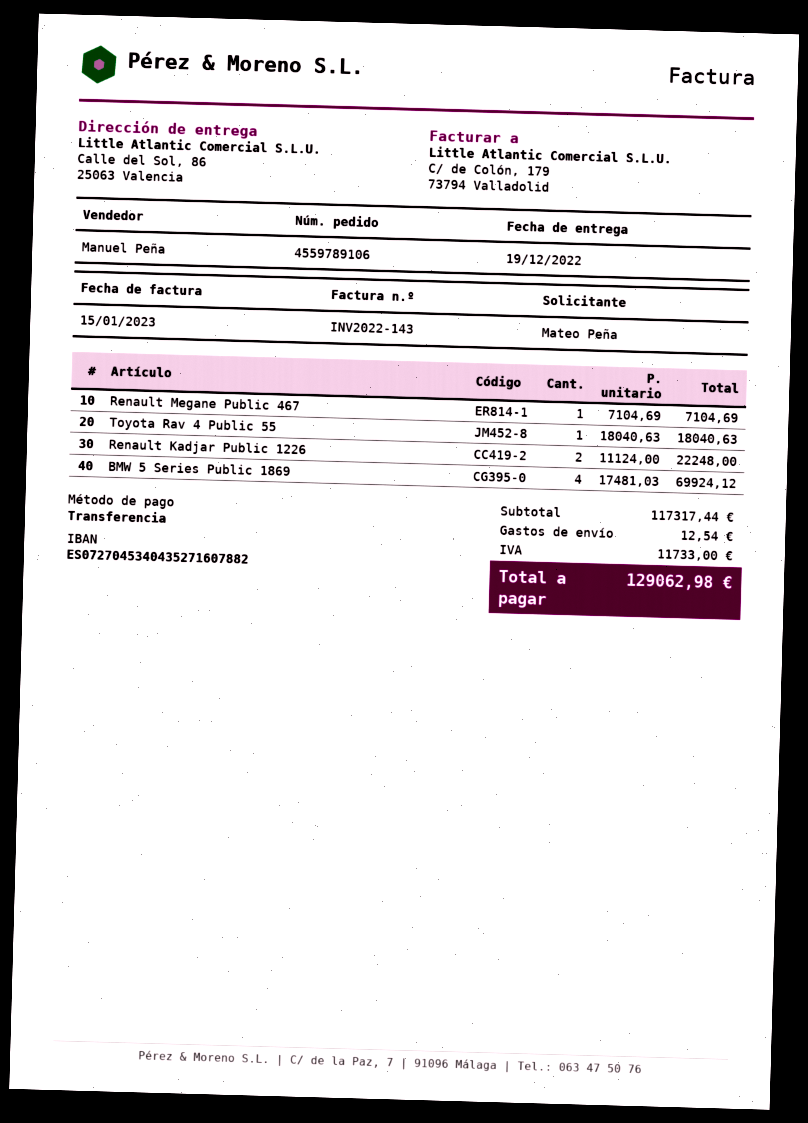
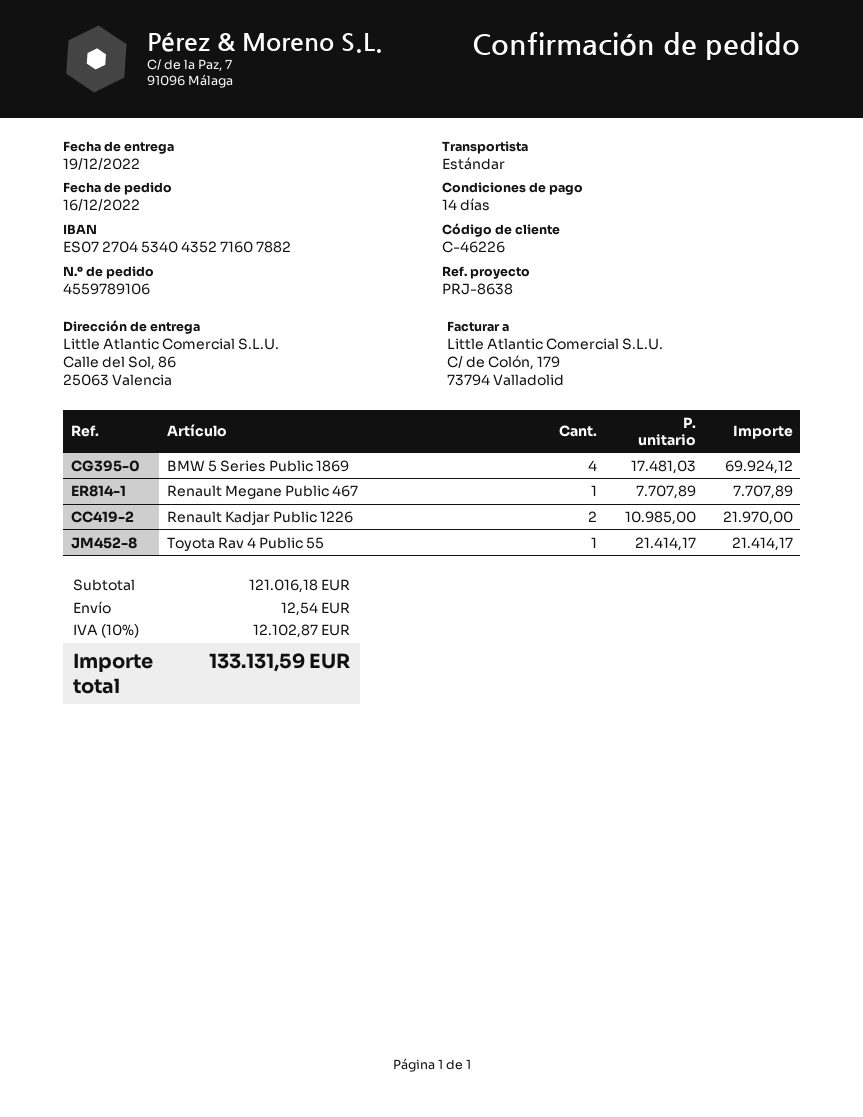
Renault Megane Public 467: 1 x 7104.69 = 7104.69 -> 1 x 7707.89 = 7707.89
Toyota Rav 4 Public 55: 1 x 18040.63 = 18040.63 -> 1 x 21414.17 = 21414.17
Renault Kadjar Public 1226: 2 x 11124.00 = 22248.00 -> 2 x 10985.00 = 21970.00
subtotal: 117317.44 -> 121016.18
tax: 11733.00 -> 12102.87
total: 129062.98 -> 133131.59

